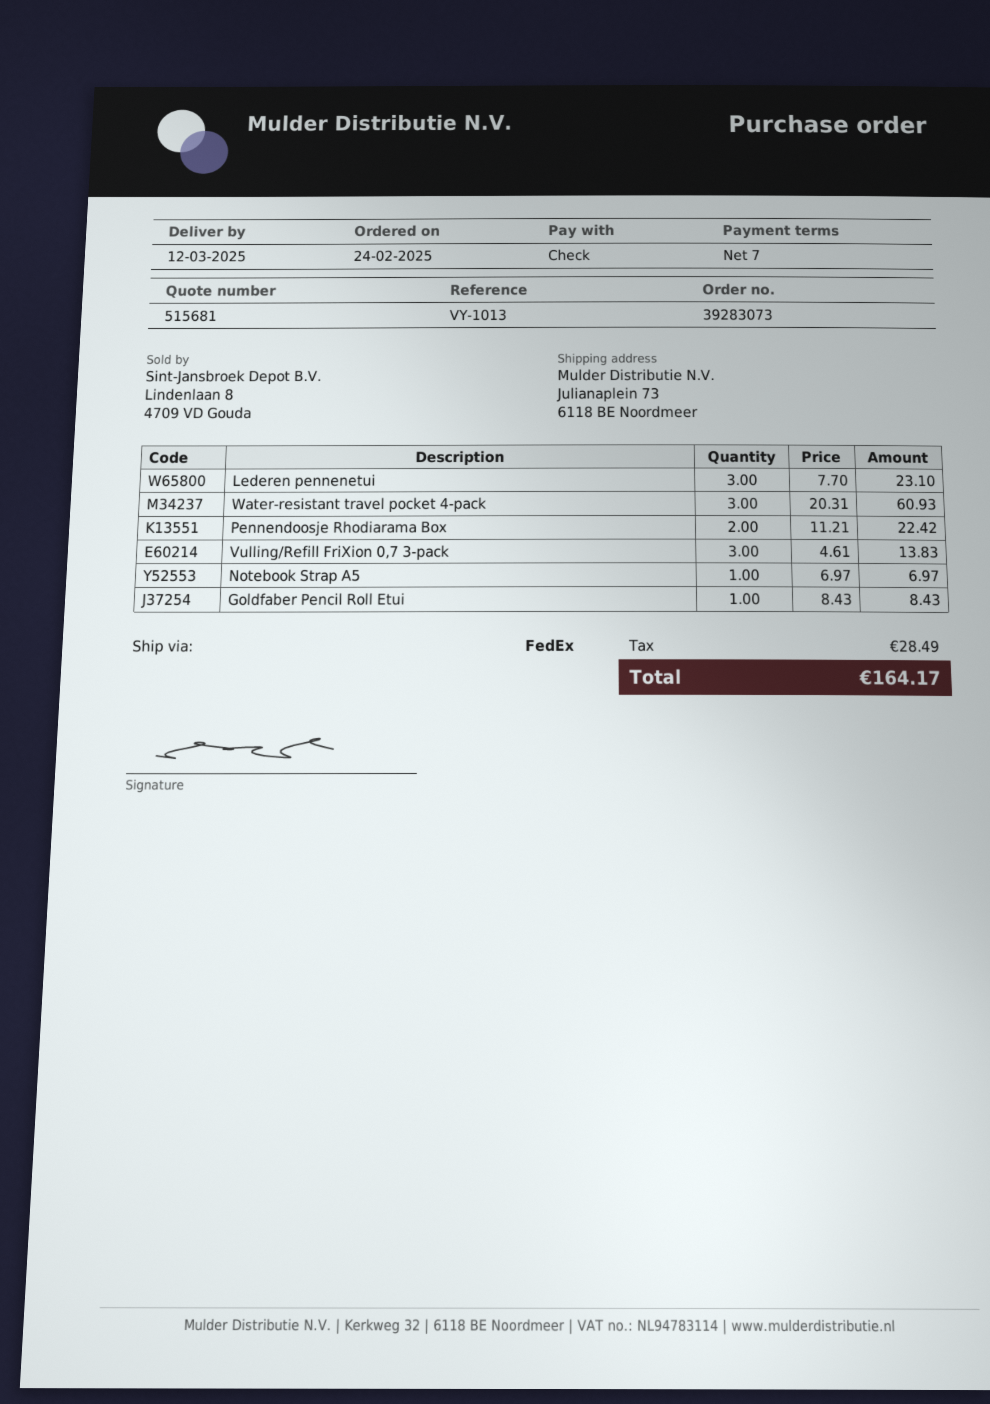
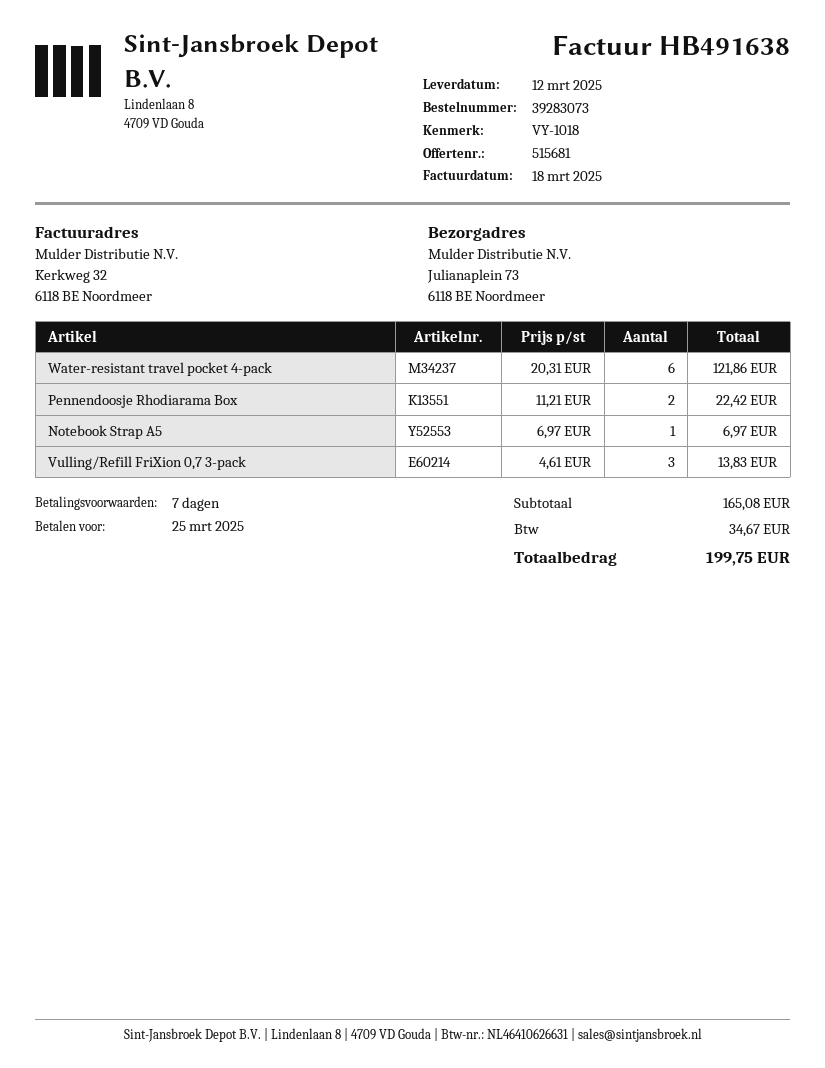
reference: VY-1013 -> VY-1018
Lederen pennenetui: 3 x 7.70 = 23.10 -> none
Water-resistant travel pocket 4-pack: 3 x 20.31 = 60.93 -> 6 x 20.31 = 121.86
Goldfaber Pencil Roll Etui: 1 x 8.43 = 8.43 -> none
tax: 28.49 -> 34.67
total: 164.17 -> 199.75

